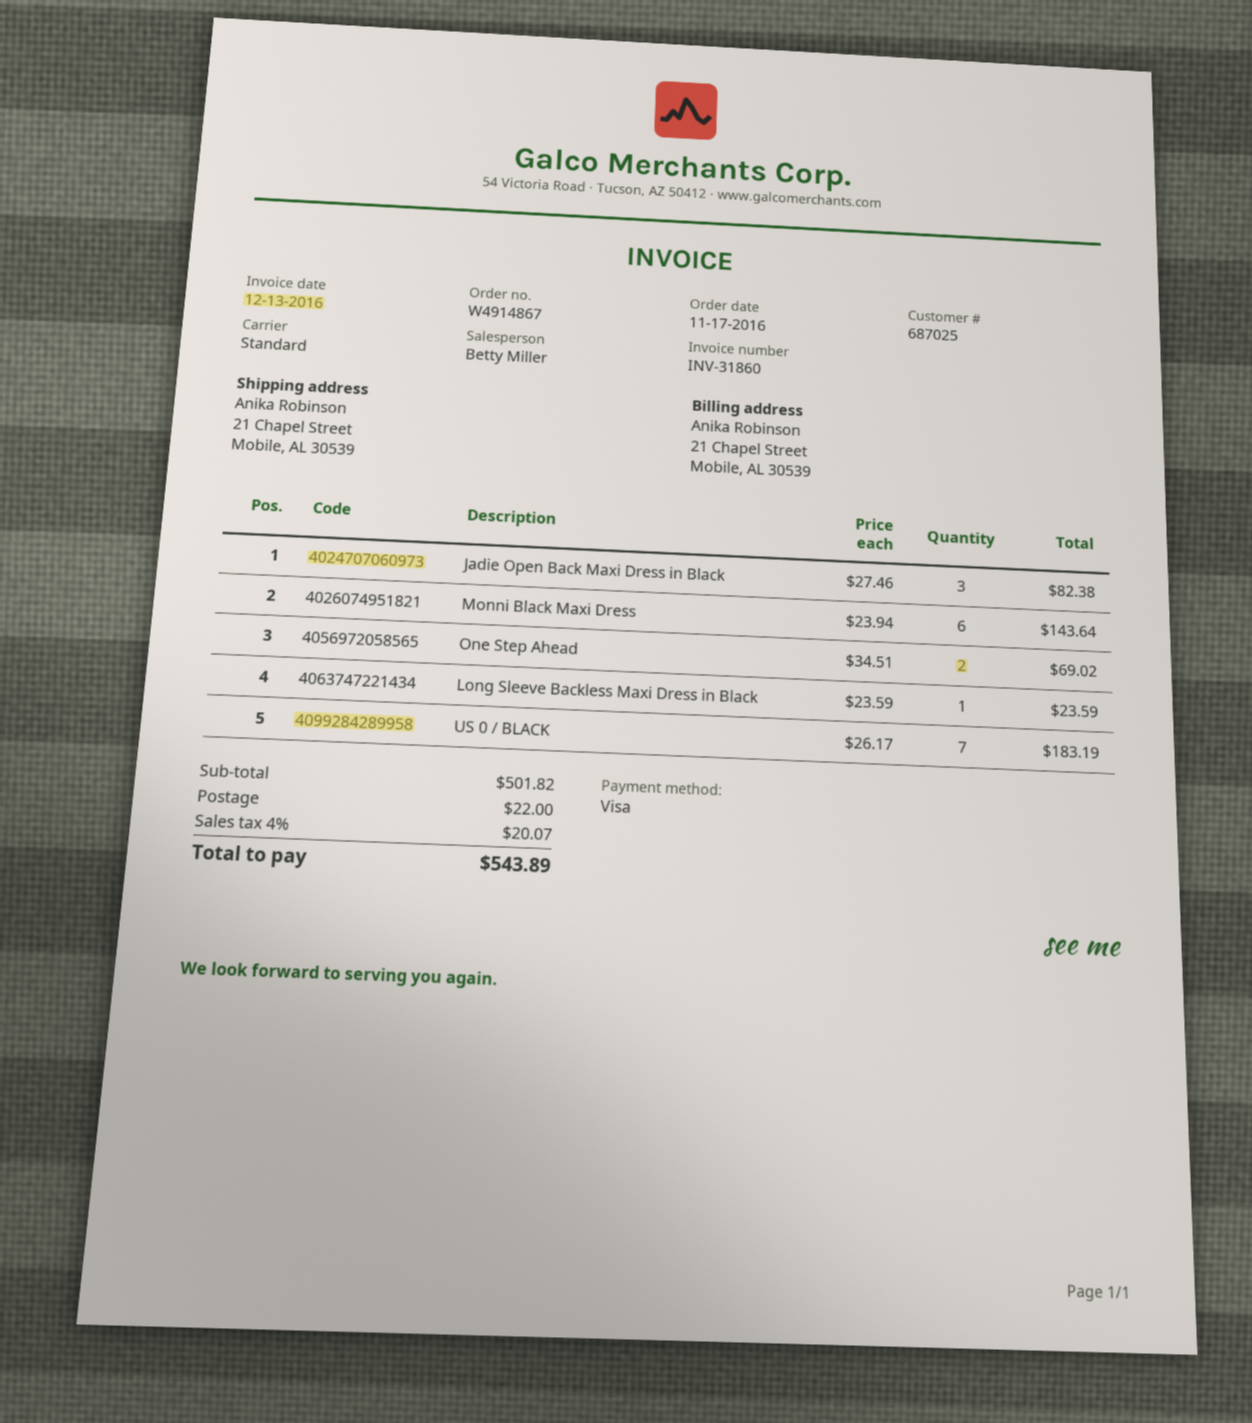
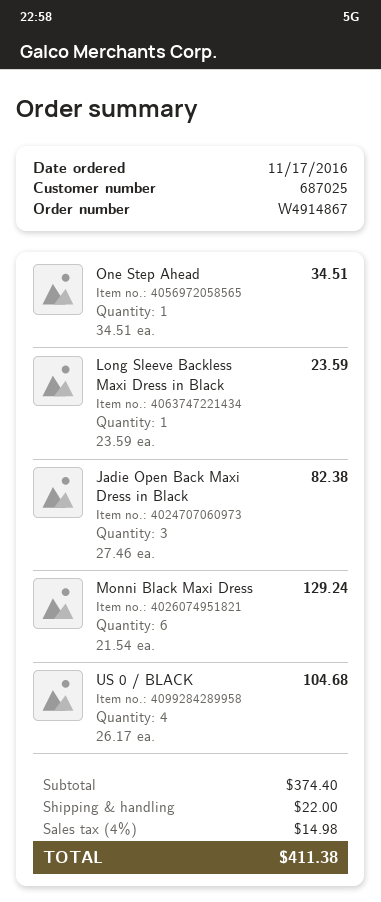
Monni Black Maxi Dress: 6 x 23.94 = 143.64 -> 6 x 21.54 = 129.24
One Step Ahead: 2 x 34.51 = 69.02 -> 1 x 34.51 = 34.51
US 0 / BLACK: 7 x 26.17 = 183.19 -> 4 x 26.17 = 104.68
subtotal: 501.82 -> 374.40
tax: 4% = 20.07 -> 4% = 14.98
total: 543.89 -> 411.38

